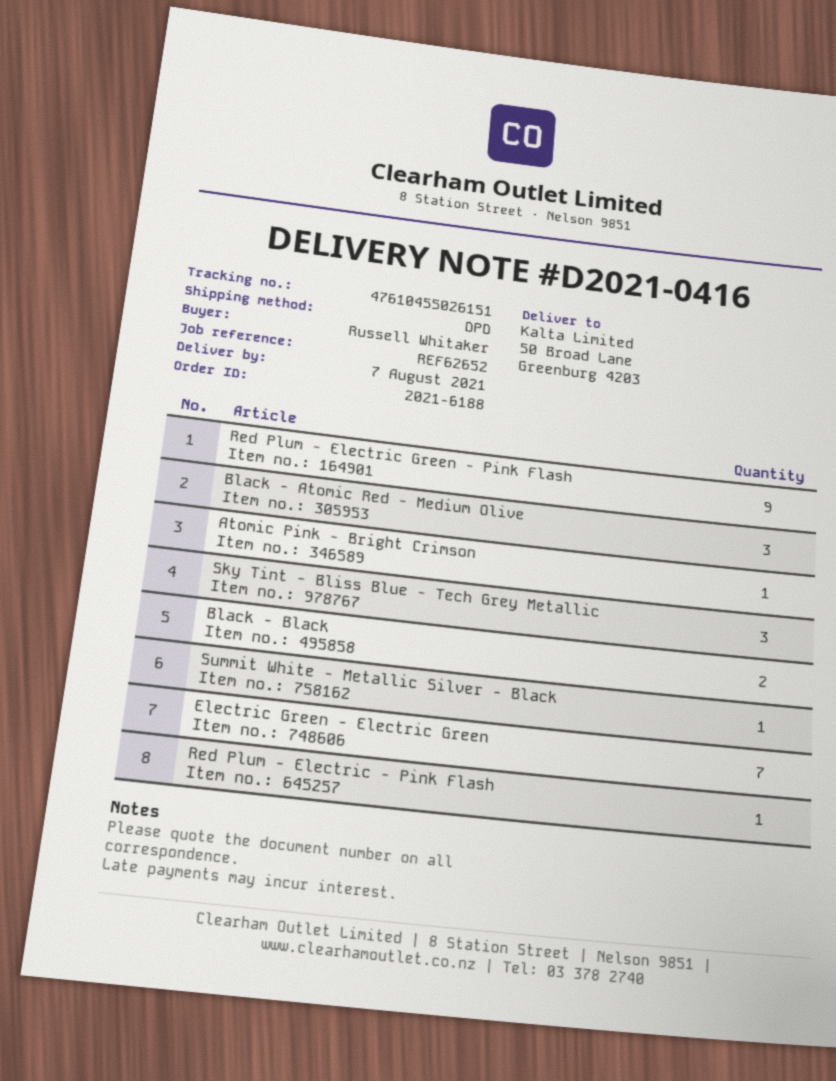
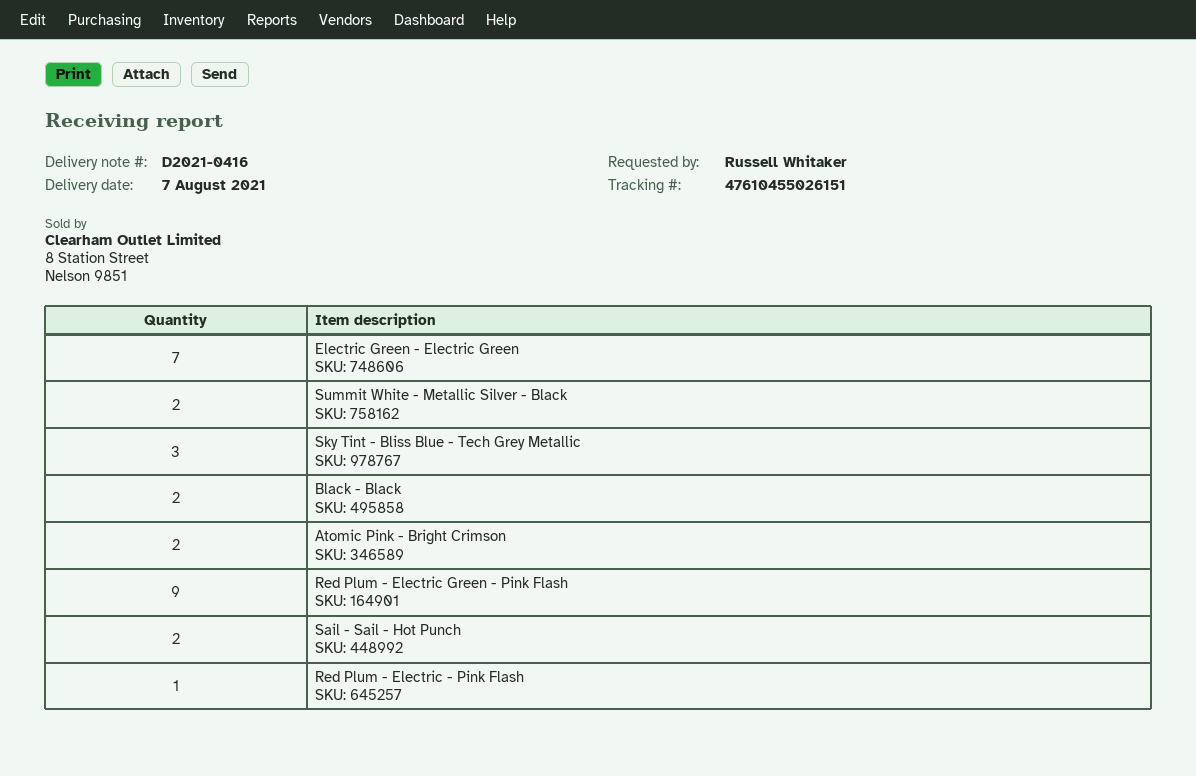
Black - Atomic Red - Medium Olive: 3 -> none
Atomic Pink - Bright Crimson: 1 -> 2
Summit White - Metallic Silver - Black: 1 -> 2
Sail - Sail - Hot Punch: none -> 2

